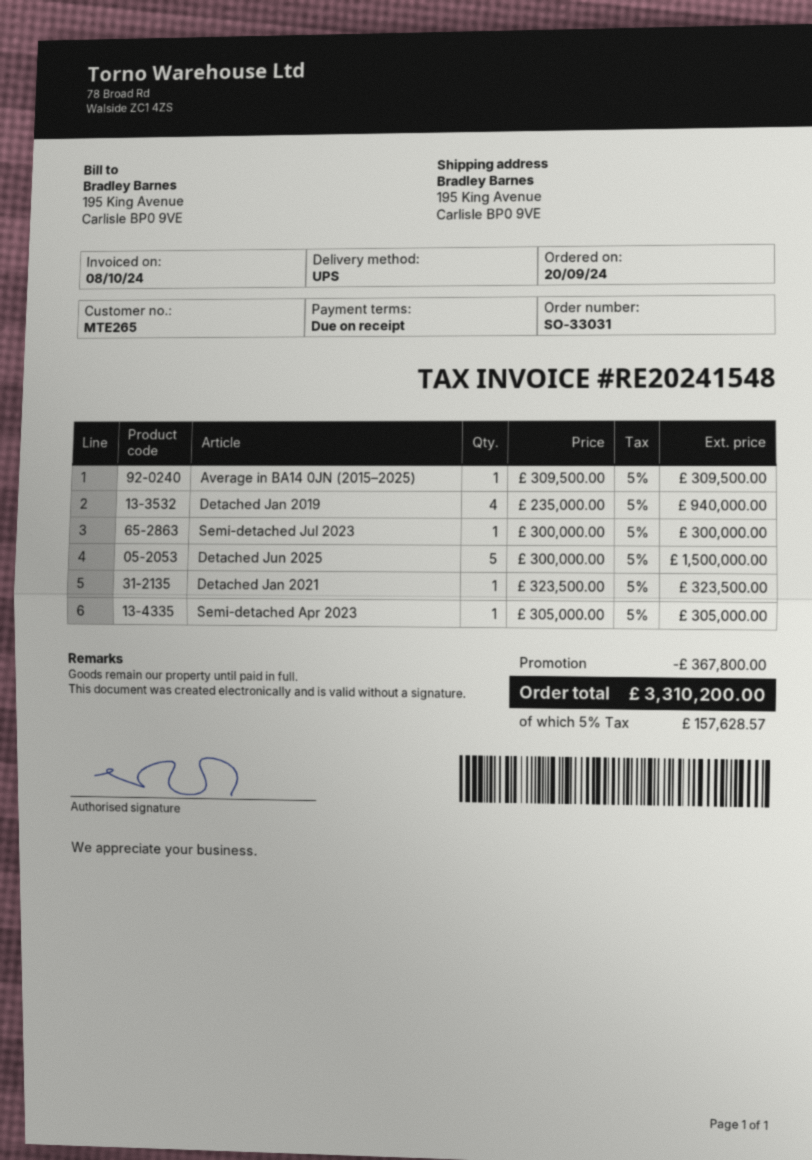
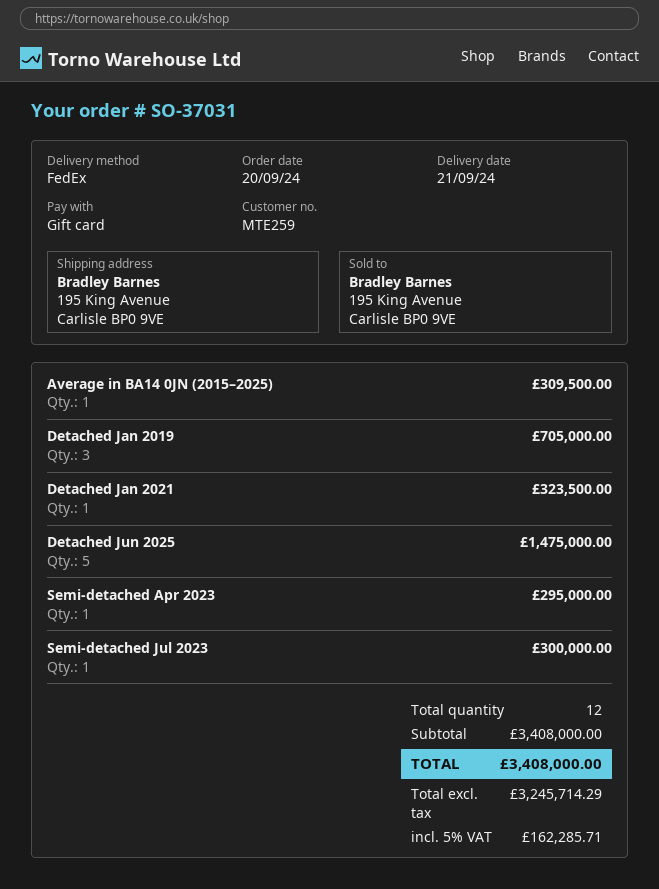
order number: SO-33031 -> SO-37031
customer number: MTE265 -> MTE259
shipping method: UPS -> FedEx
Detached Jan 2019: 4 for 940000.00 -> 3 for 705000.00
Detached Jun 2025: 5 for 1500000.00 -> 5 for 1475000.00
Semi-detached Apr 2023: 1 for 305000.00 -> 1 for 295000.00
discount: 367800.00 -> none
tax: 5% = 157628.57 -> 5% = 162285.71
total: 3310200.00 -> 3408000.00

